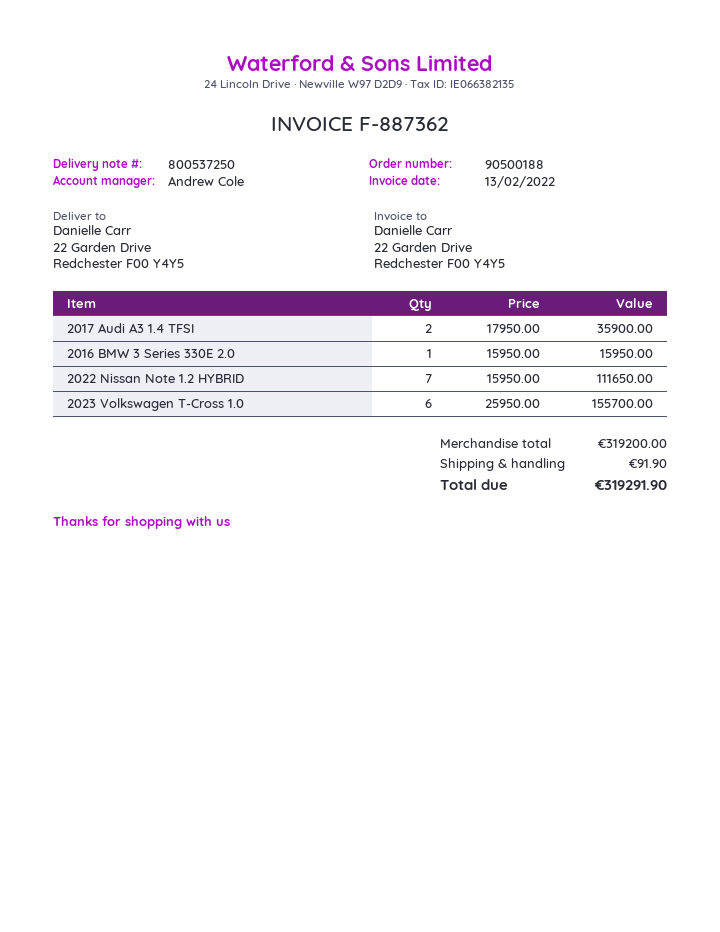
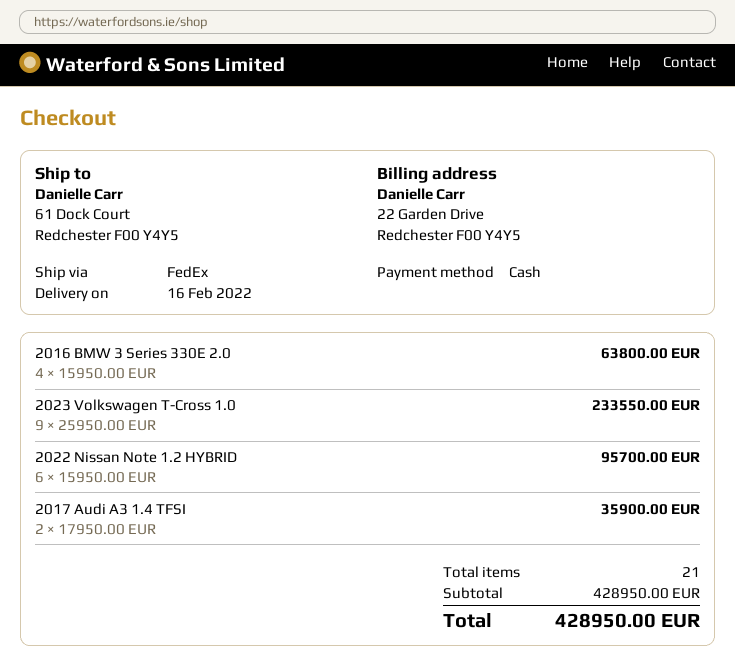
ship to: 22 Garden Drive, Redchester F00 Y4Y5 -> 61 Dock Court, Redchester F00 Y4Y5
2016 BMW 3 Series 330E 2.0: 1 x 15950.00 = 15950.00 -> 4 x 15950.00 = 63800.00
2022 Nissan Note 1.2 HYBRID: 7 x 15950.00 = 111650.00 -> 6 x 15950.00 = 95700.00
2023 Volkswagen T-Cross 1.0: 6 x 25950.00 = 155700.00 -> 9 x 25950.00 = 233550.00
subtotal: 319200.00 -> 428950.00
shipping: 91.90 -> none
total: 319291.90 -> 428950.00

